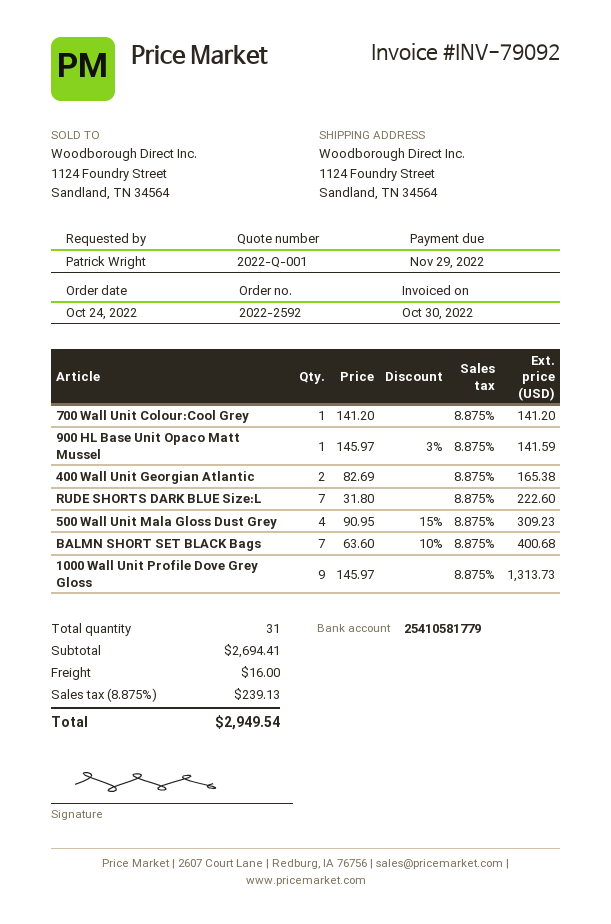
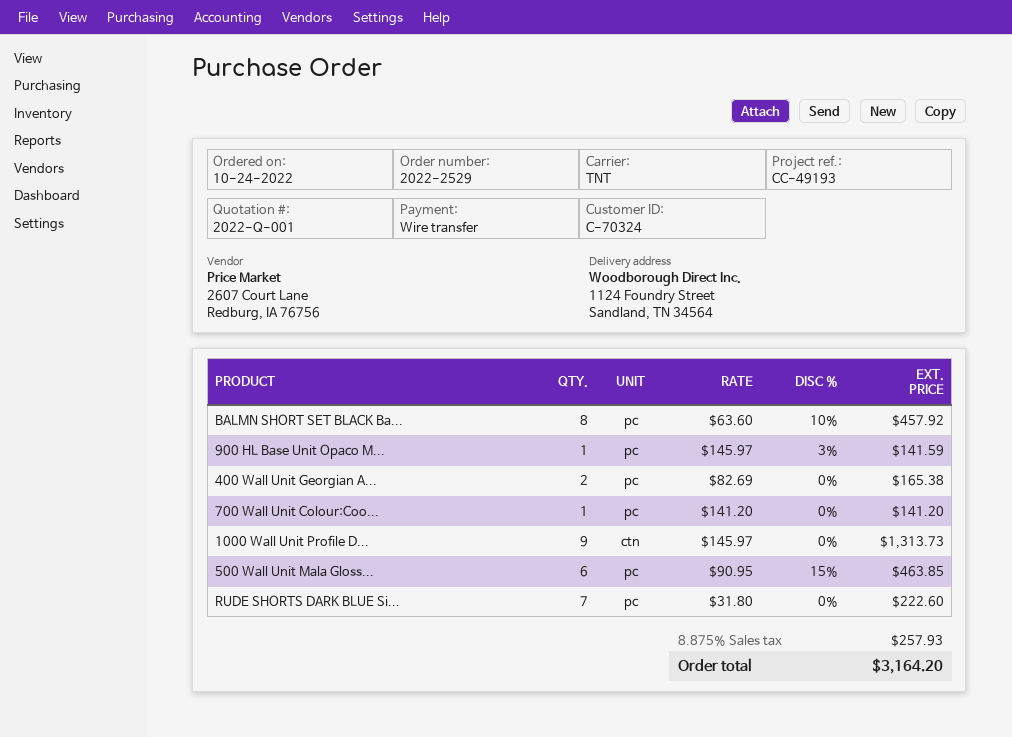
order number: 2022-2592 -> 2022-2529
500 Wall Unit Mala Gloss Dust Grey: 4 x 90.95 - 15% = 309.23 -> 6 x 90.95 - 15% = 463.85
BALMN SHORT SET BLACK Bags: 7 x 63.60 - 10% = 400.68 -> 8 x 63.60 - 10% = 457.92
shipping: 16.00 -> none
tax: 8.875% = 239.13 -> 8.875% = 257.93
total: 2949.54 -> 3164.20

